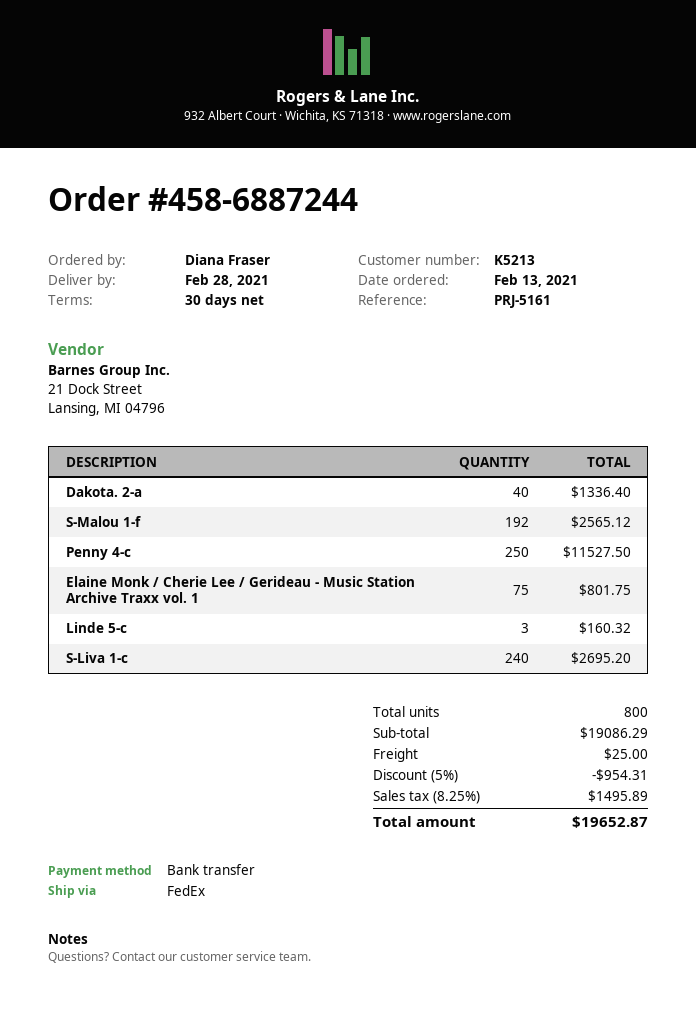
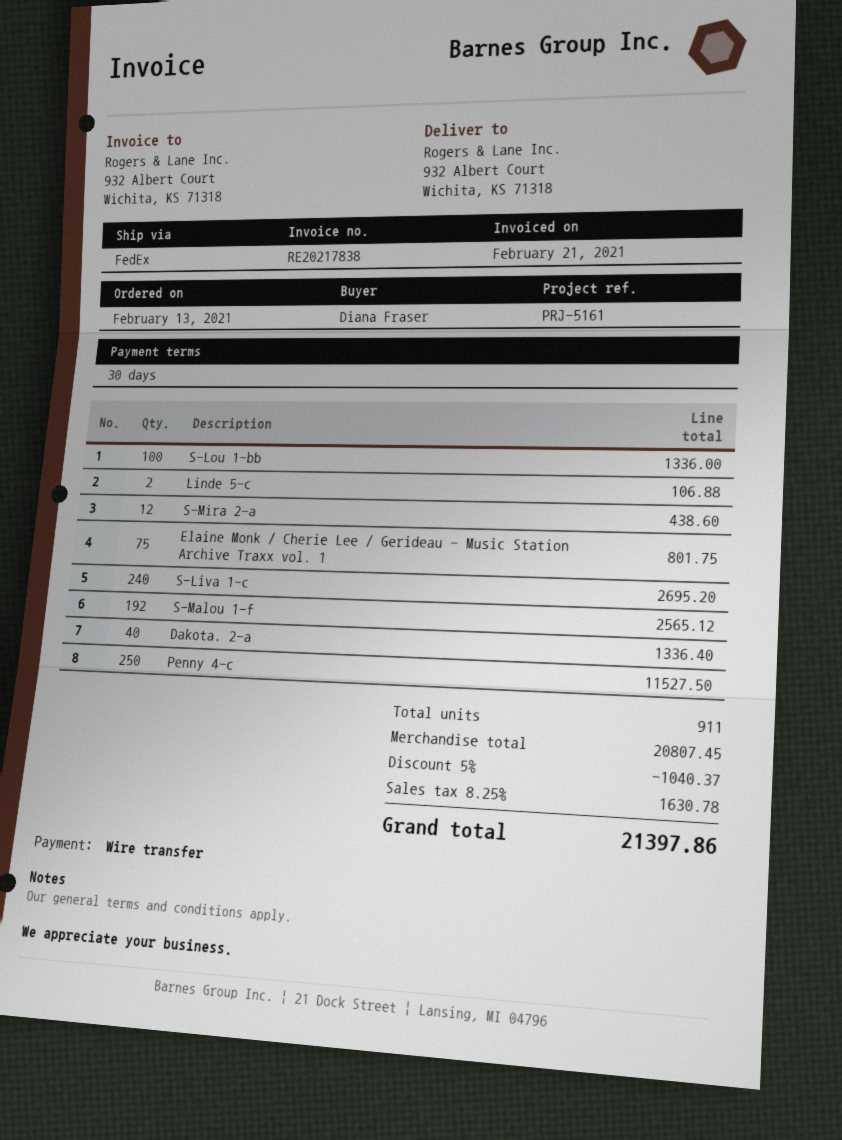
Linde 5-c: 3 for 160.32 -> 2 for 106.88
S-Lou 1-bb: none -> 100 for 1336.00
S-Mira 2-a: none -> 12 for 438.60
total quantity: 800 -> 911
subtotal: 19086.29 -> 20807.45
discount: 5% = 954.31 -> 5% = 1040.37
shipping: 25.00 -> none
tax: 8.25% = 1495.89 -> 8.25% = 1630.78
total: 19652.87 -> 21397.86

